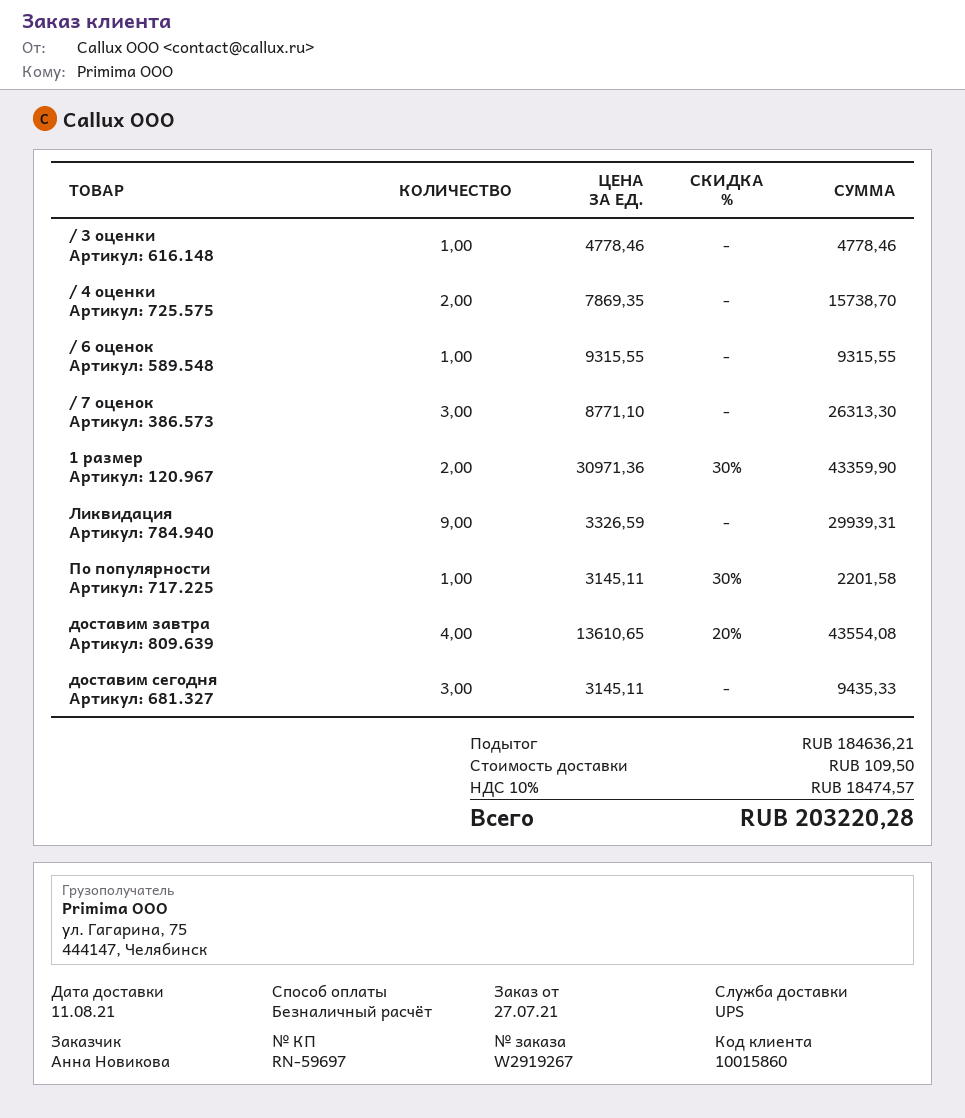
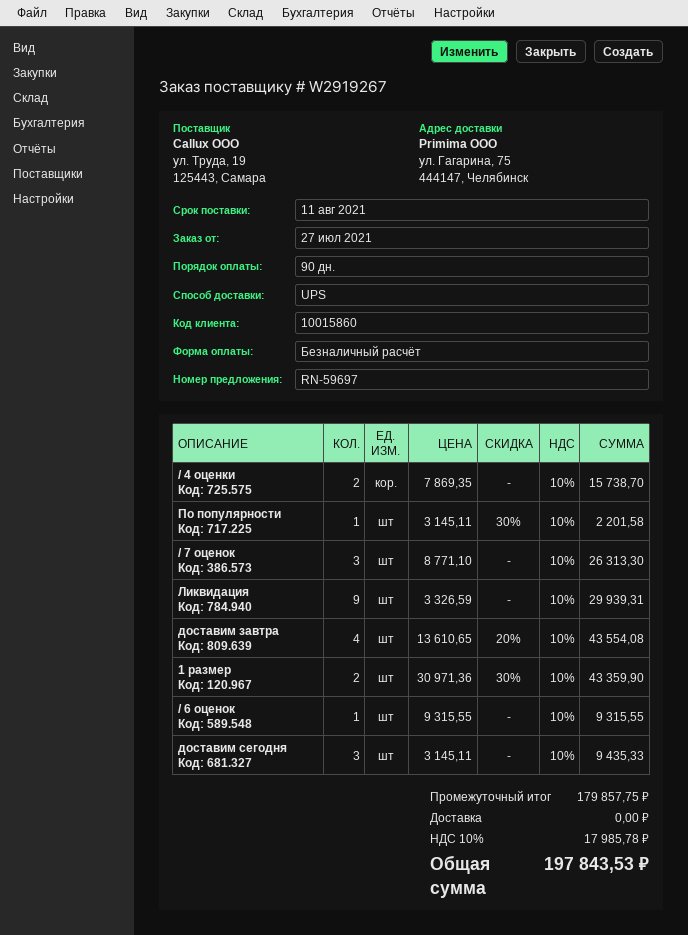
/ 3 оценки: 1 x 4778.46 = 4778.46 -> none
subtotal: 184636.21 -> 179857.75
shipping: 109.50 -> 0.00
tax: 10% = 18474.57 -> 10% = 17985.78
total: 203220.28 -> 197843.53

